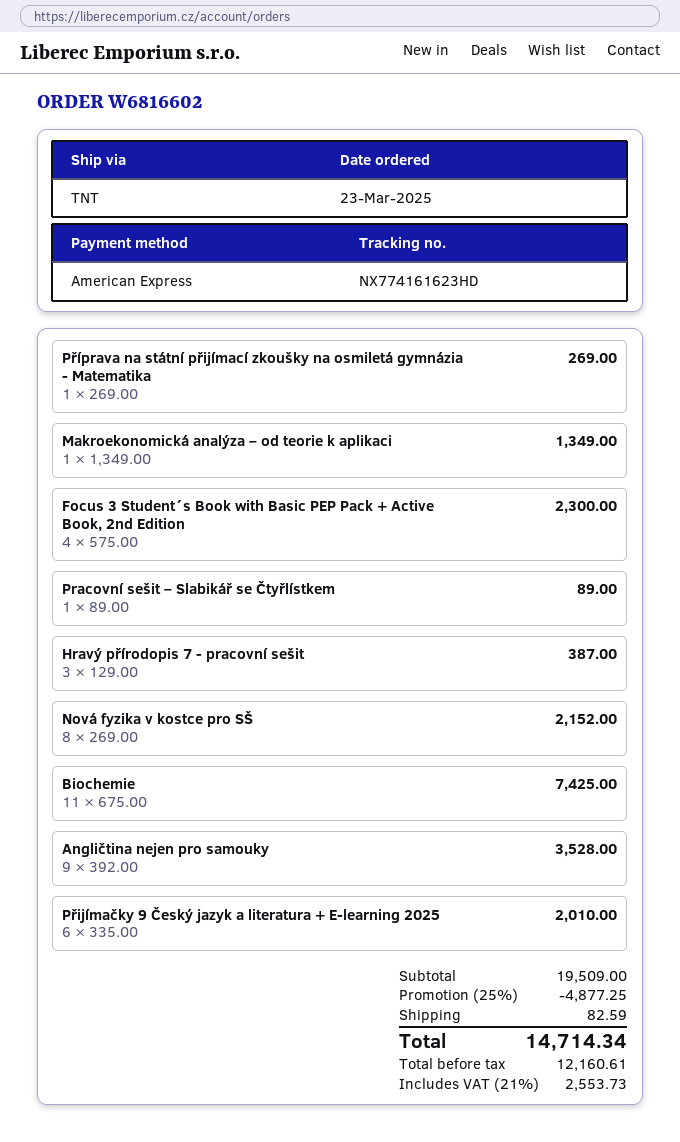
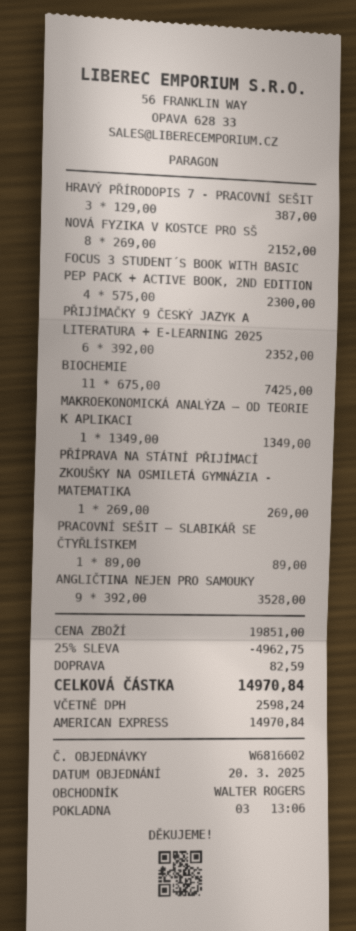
order date: 2025-03-23 -> 2025-03-20
Přijímačky 9 Český jazyk a literatura + E-learning 2025: 6 x 335.00 = 2010.00 -> 6 x 392.00 = 2352.00
subtotal: 19509.00 -> 19851.00
discount: 25% = 4877.25 -> 25% = 4962.75
tax: 2553.73 -> 2598.24
total: 14714.34 -> 14970.84

